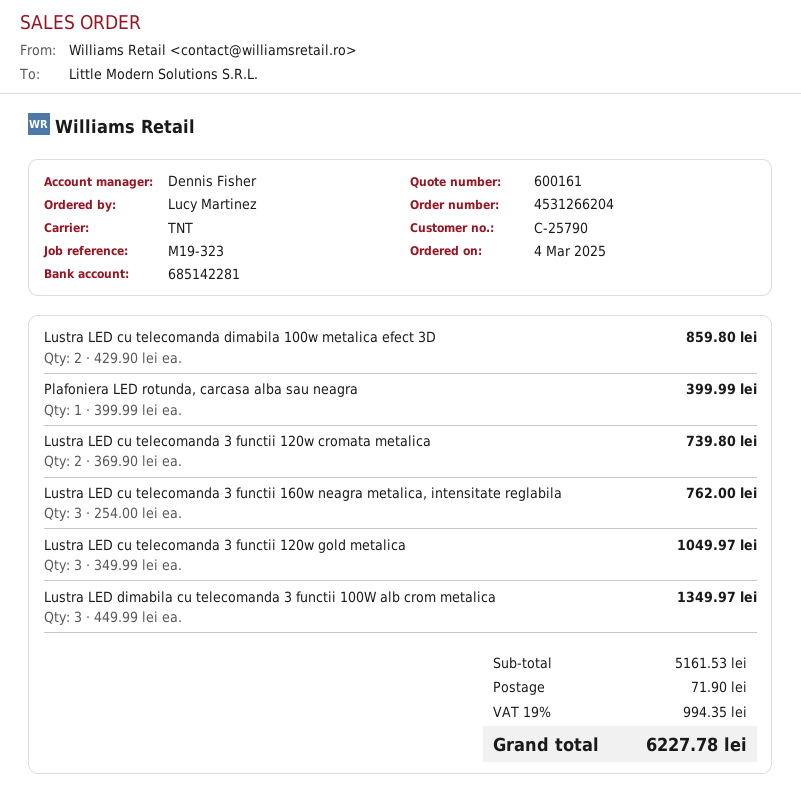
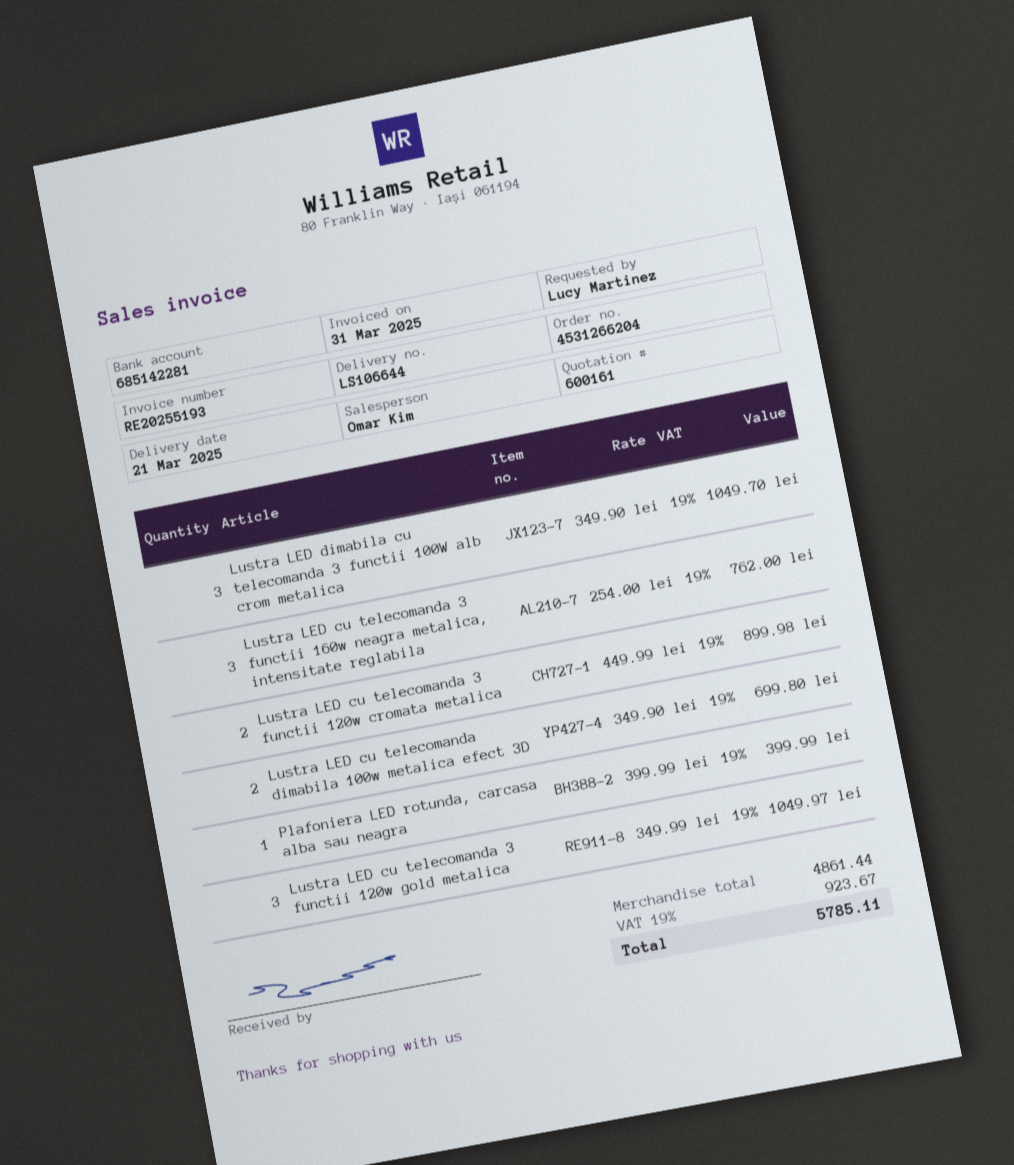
sales rep: Dennis Fisher -> Omar Kim
Lustra LED cu telecomanda dimabila 100w metalica efect 3D: 2 x 429.90 = 859.80 -> 2 x 349.90 = 699.80
Lustra LED cu telecomanda 3 functii 120w cromata metalica: 2 x 369.90 = 739.80 -> 2 x 449.99 = 899.98
Lustra LED dimabila cu telecomanda 3 functii 100W alb crom metalica: 3 x 449.99 = 1349.97 -> 3 x 349.90 = 1049.70
subtotal: 5161.53 -> 4861.44
shipping: 71.90 -> none
tax: 19% = 994.35 -> 19% = 923.67
total: 6227.78 -> 5785.11

